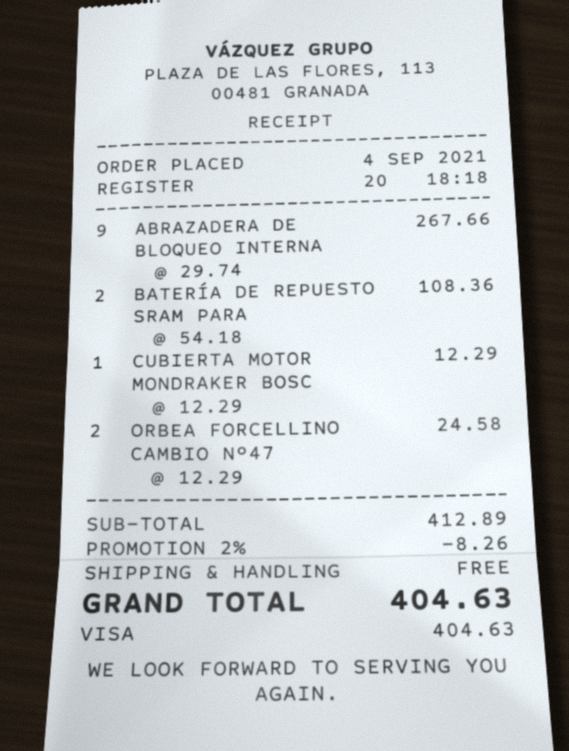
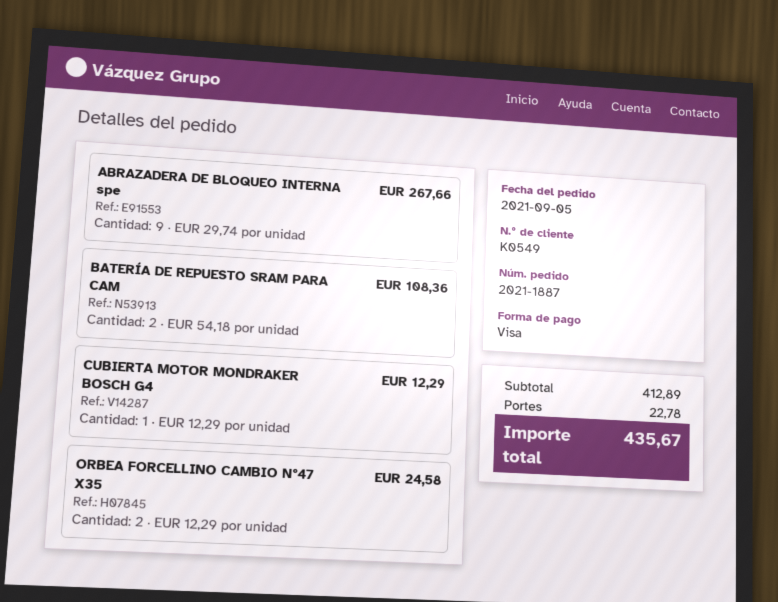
order date: 2021-09-04 -> 2021-09-05
discount: 2% = 8.26 -> none
shipping: 0.00 -> 22.78
total: 404.63 -> 435.67

